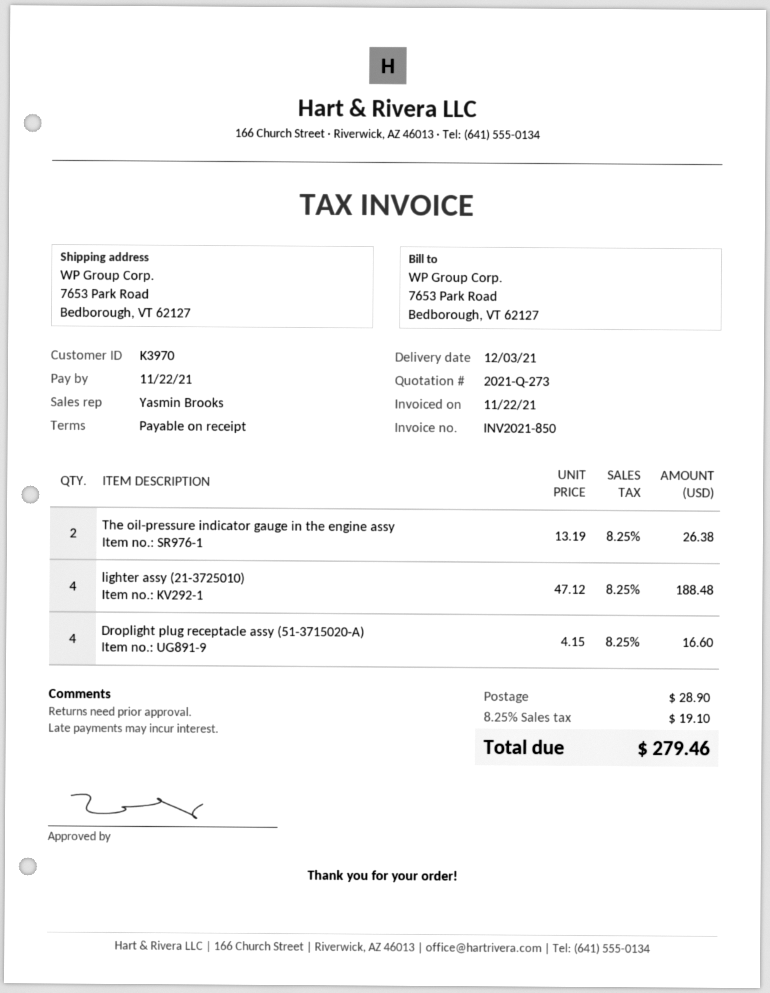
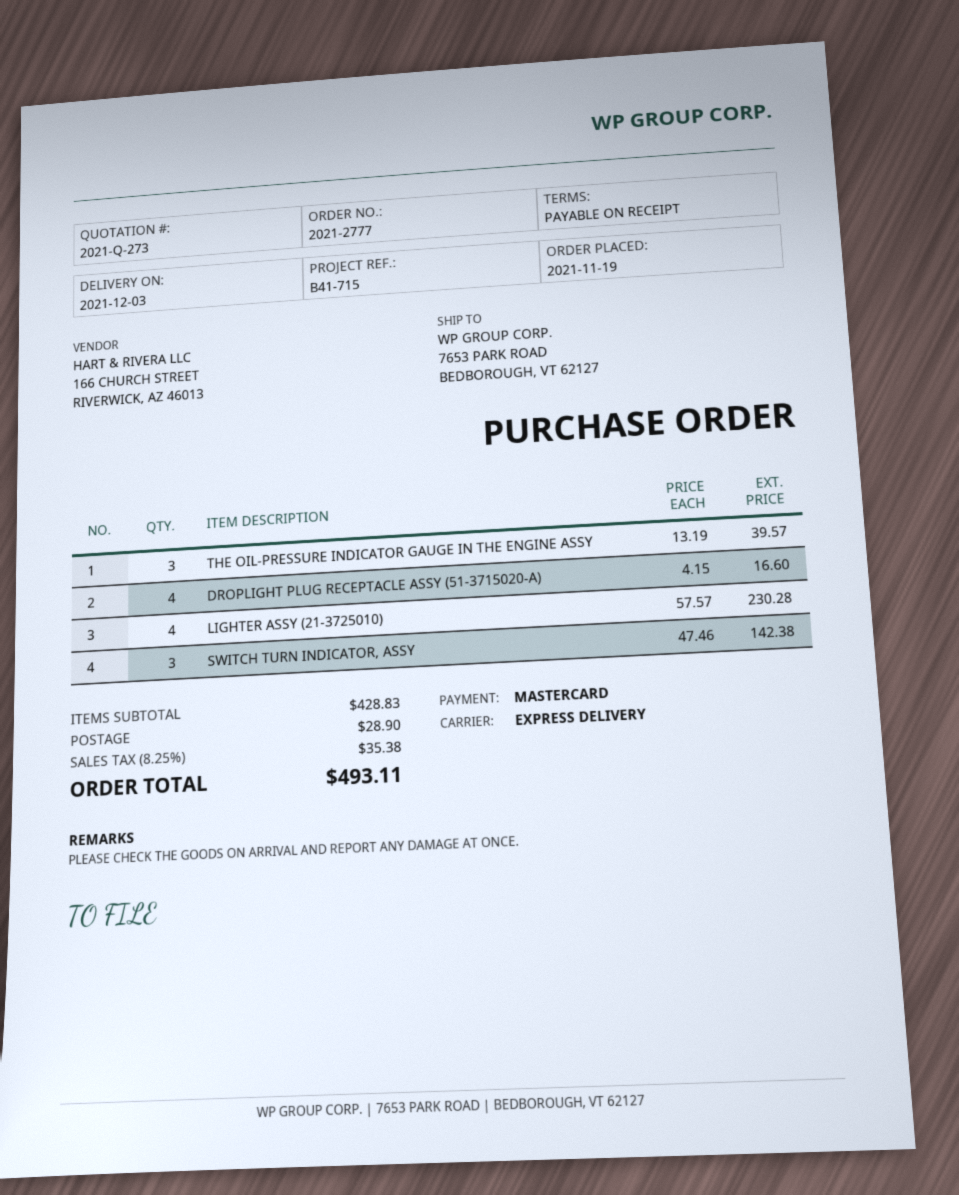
The oil-pressure indicator gauge in the engine assy: 2 x 13.19 = 26.38 -> 3 x 13.19 = 39.57
lighter assy (21-3725010): 4 x 47.12 = 188.48 -> 4 x 57.57 = 230.28
SWITCH TURN INDICATOR, ASSY: none -> 3 x 47.46 = 142.38
tax: 8.25% = 19.10 -> 8.25% = 35.38
total: 279.46 -> 493.11

